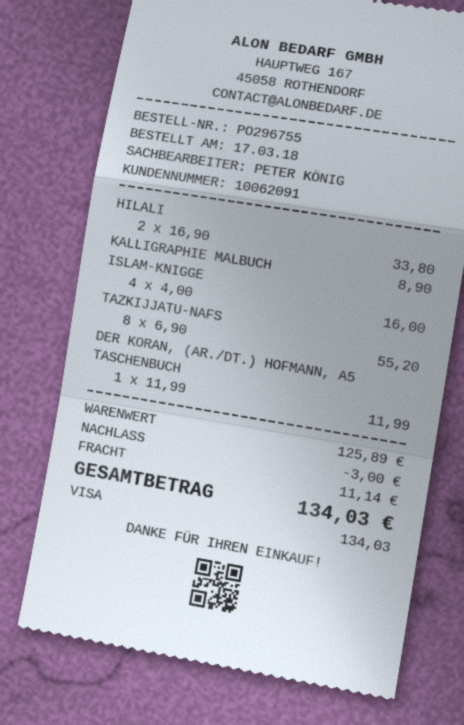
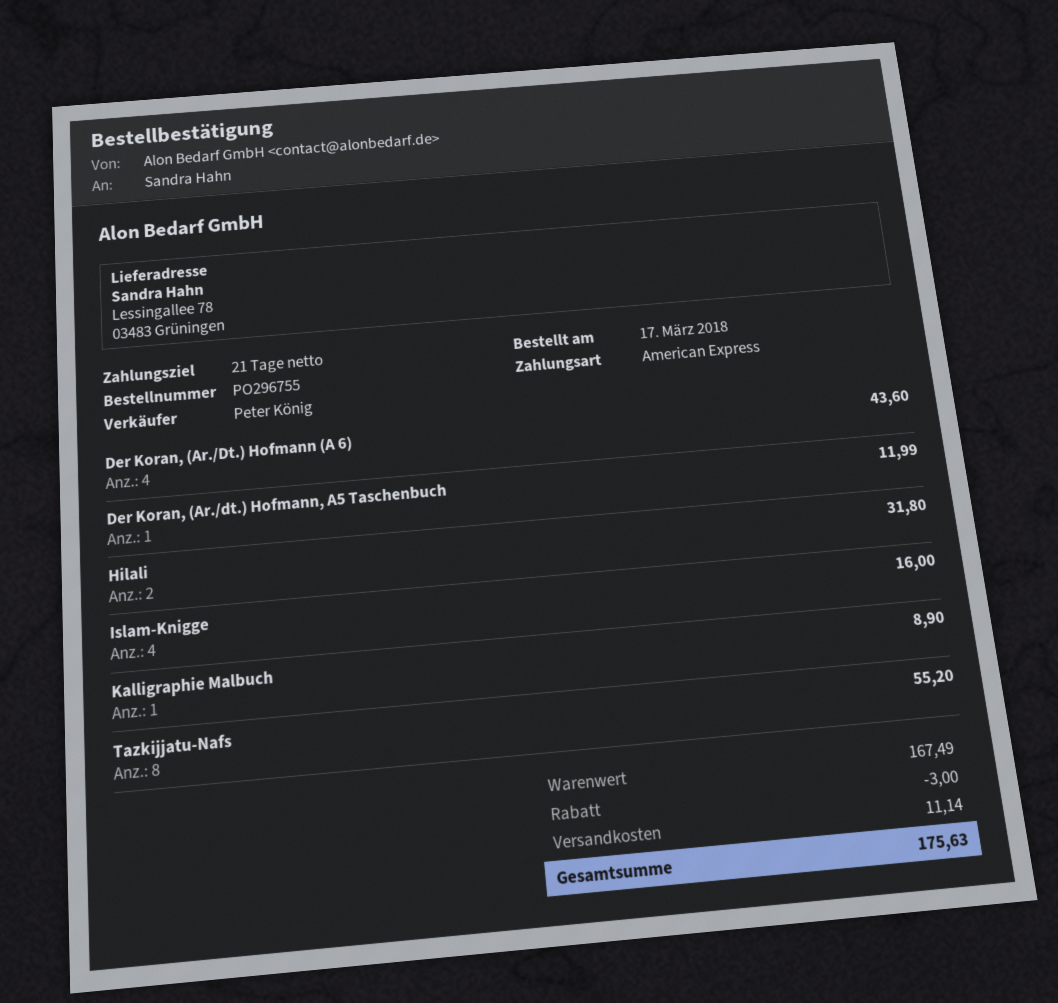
payment method: Visa -> American Express
HILALI: 2 for 33.80 -> 2 for 31.80
Der Koran, (Ar./Dt.) Hofmann (A 6): none -> 4 for 43.60
subtotal: 125.89 -> 167.49
total: 134.03 -> 175.63

